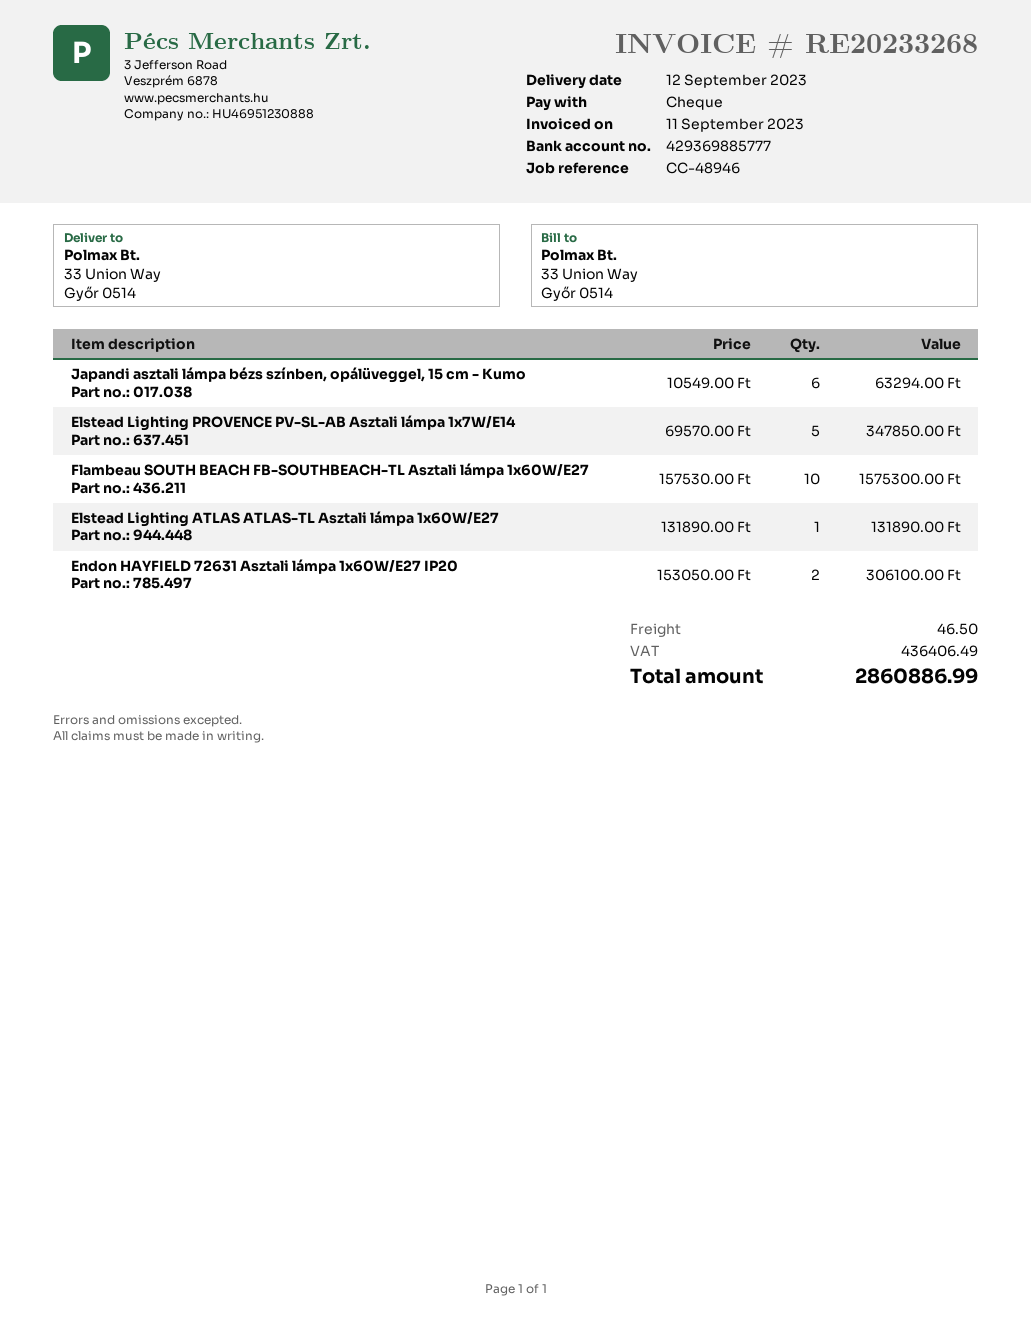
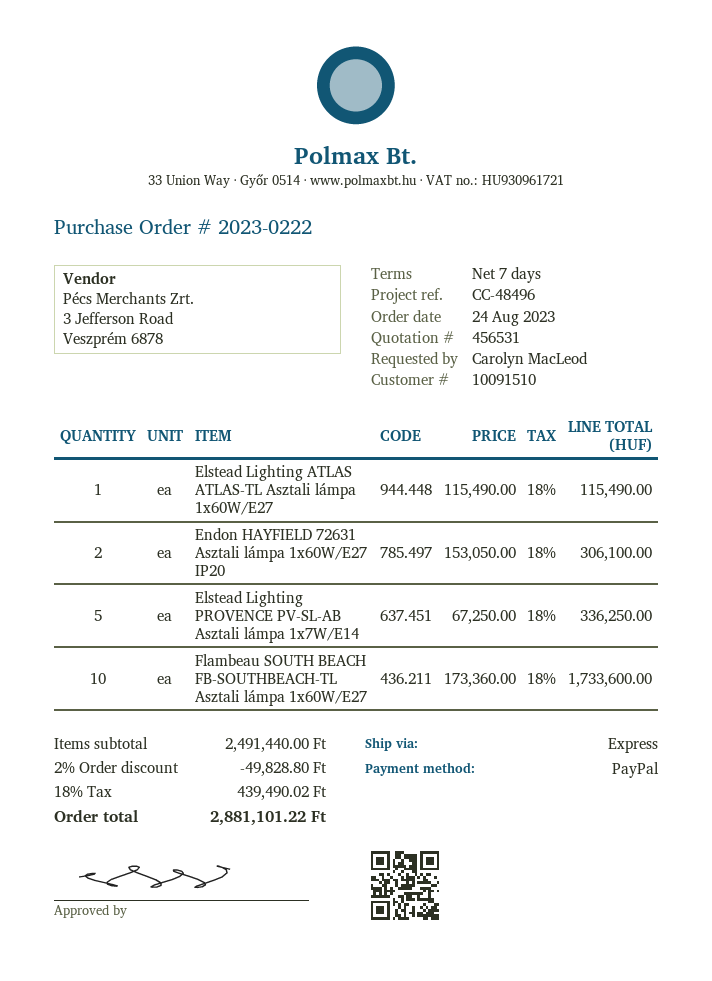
reference: CC-48946 -> CC-48496
payment method: cheque -> PayPal
Japandi asztali lámpa bézs színben, opálüveggel, 15 cm - Kumo: 6 x 10549.00 = 63294.00 -> none
Elstead Lighting PROVENCE PV-SL-AB Asztali lámpa 1x7W/E14: 5 x 69570.00 = 347850.00 -> 5 x 67250.00 = 336250.00
Flambeau SOUTH BEACH FB-SOUTHBEACH-TL Asztali lámpa 1x60W/E27: 10 x 157530.00 = 1575300.00 -> 10 x 173360.00 = 1733600.00
Elstead Lighting ATLAS ATLAS-TL Asztali lámpa 1x60W/E27: 1 x 131890.00 = 131890.00 -> 1 x 115490.00 = 115490.00
discount: none -> 2% = 49828.80
shipping: 46.50 -> none
tax: 436406.49 -> 439490.02
total: 2860886.99 -> 2881101.22

